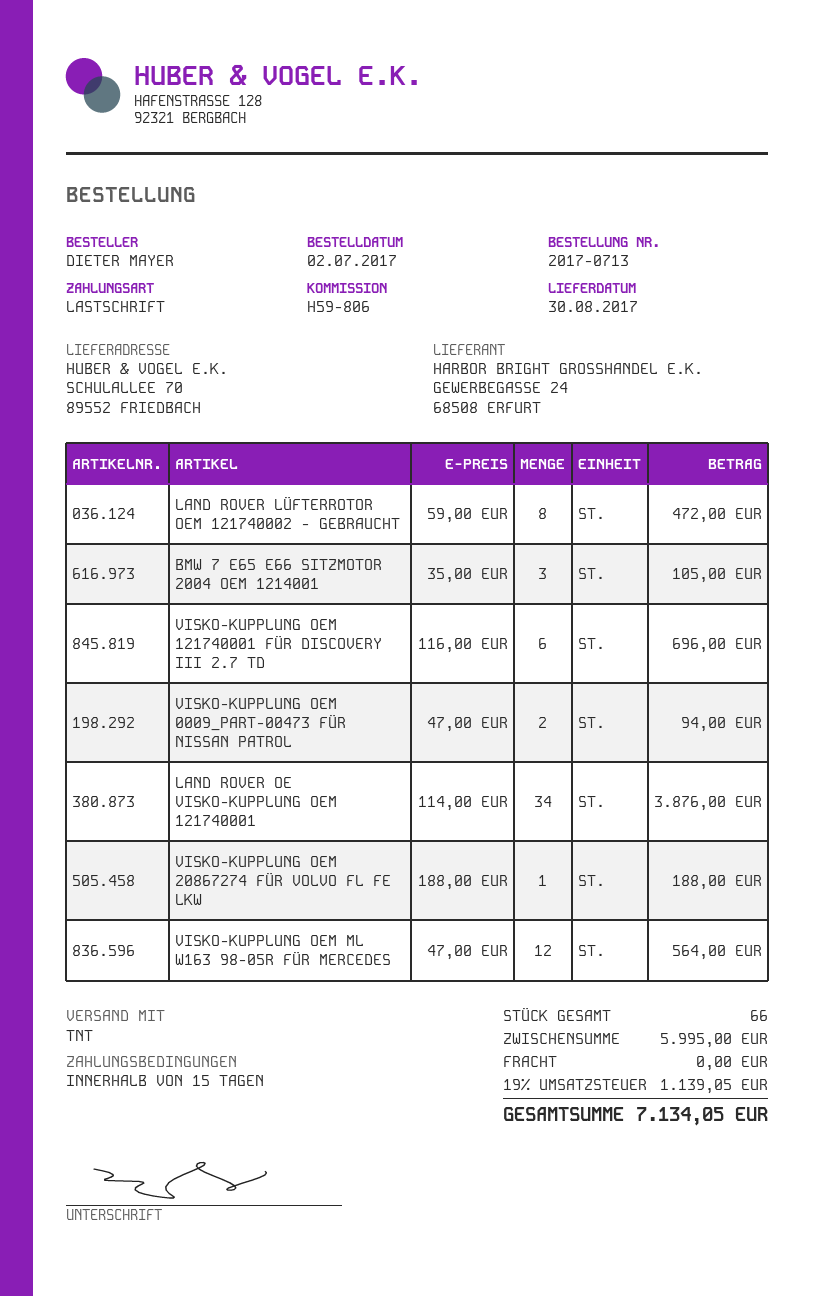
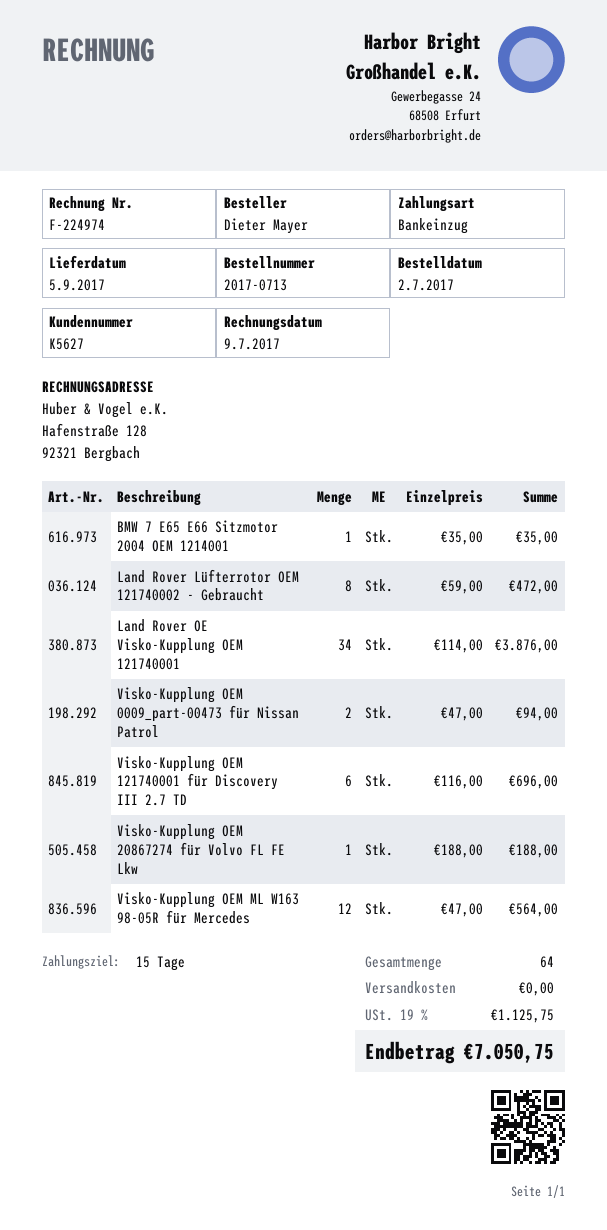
delivery date: 2017-08-30 -> 2017-09-05
BMW 7 E65 E66 SITZMOTOR 2004 OEM 1214001: 3 x 35.00 = 105.00 -> 1 x 35.00 = 35.00
total quantity: 66 -> 64
tax: 19% = 1139.05 -> 19% = 1125.75
total: 7134.05 -> 7050.75

